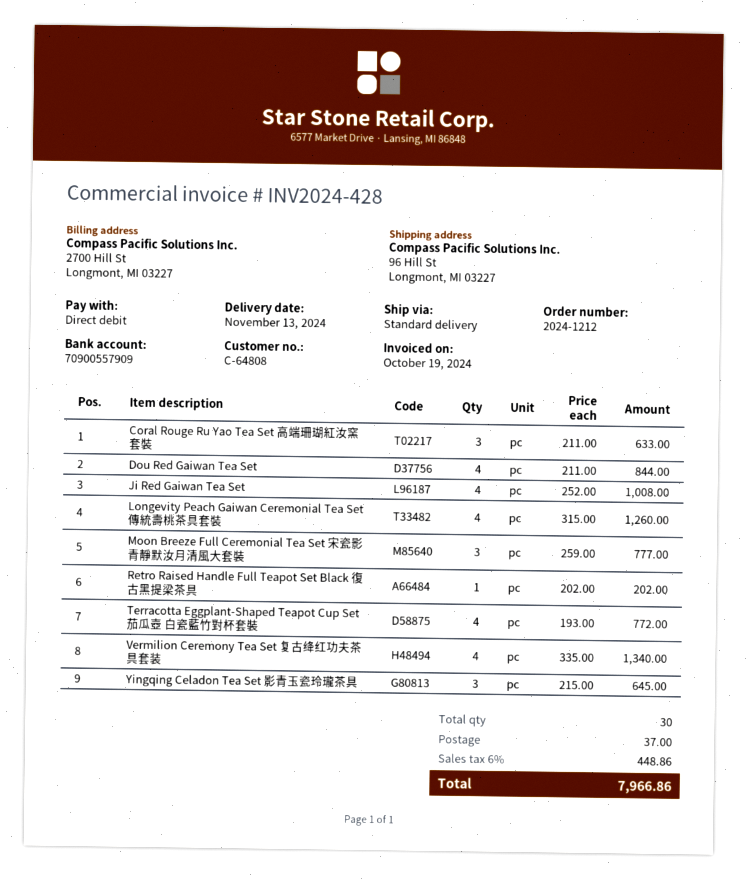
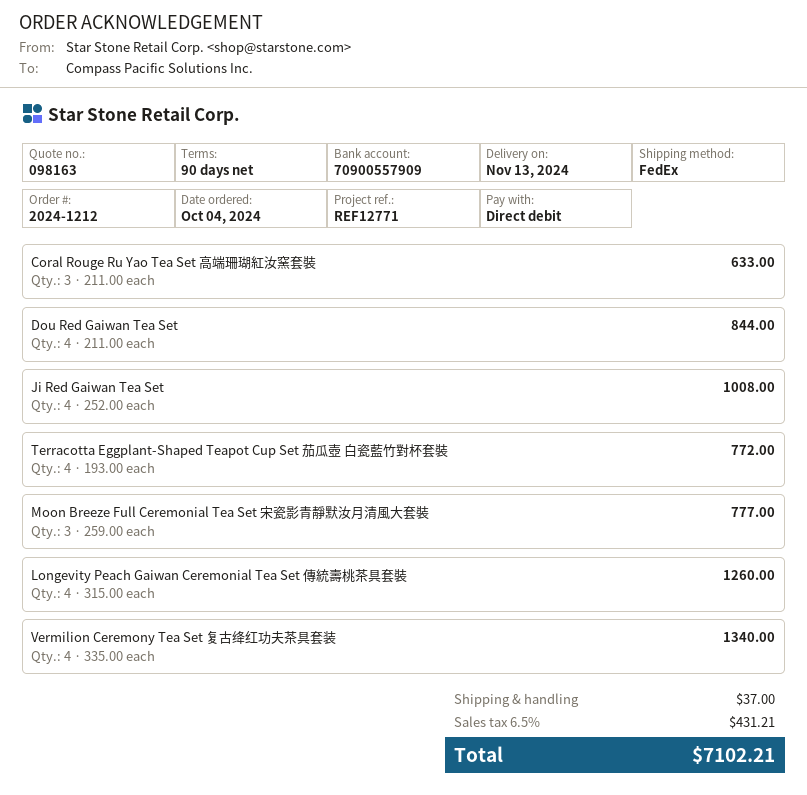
shipping method: standard -> FedEx
Retro Raised Handle Full Teapot Set Black 復古黑提梁茶具: 1 x 202.00 = 202.00 -> none
Yingqing Celadon Tea Set 影青玉瓷玲瓏茶具: 3 x 215.00 = 645.00 -> none
tax: 6% = 448.86 -> 6.5% = 431.21
total: 7966.86 -> 7102.21

